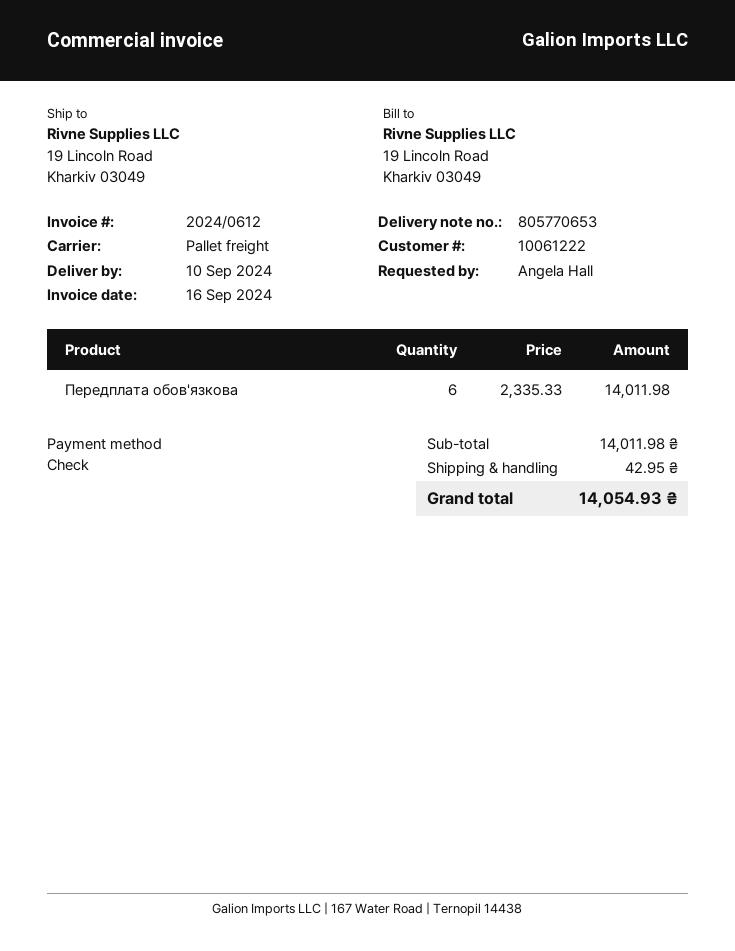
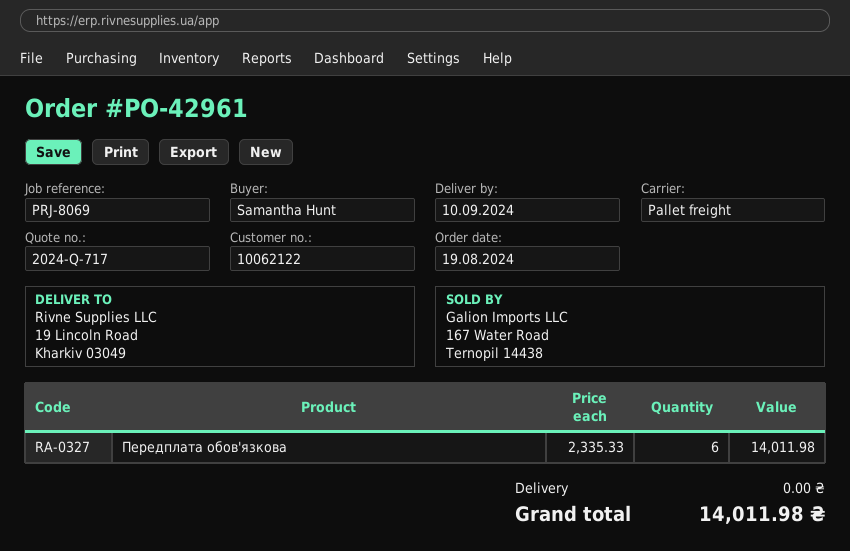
customer number: 10061222 -> 10062122
ordered by: Angela Hall -> Samantha Hunt
shipping: 42.95 -> 0.00
total: 14054.93 -> 14011.98

